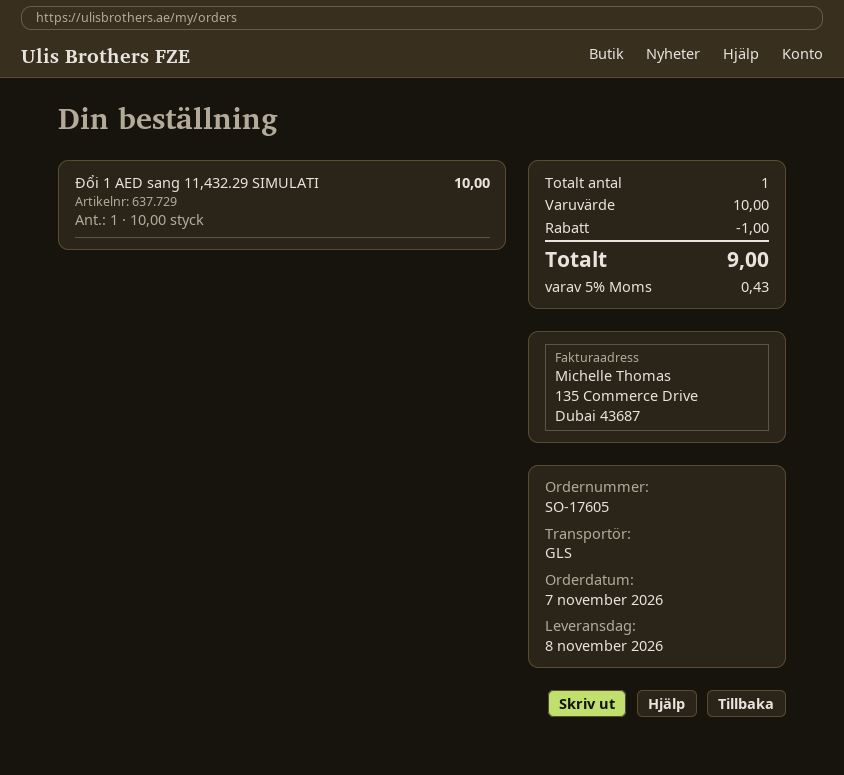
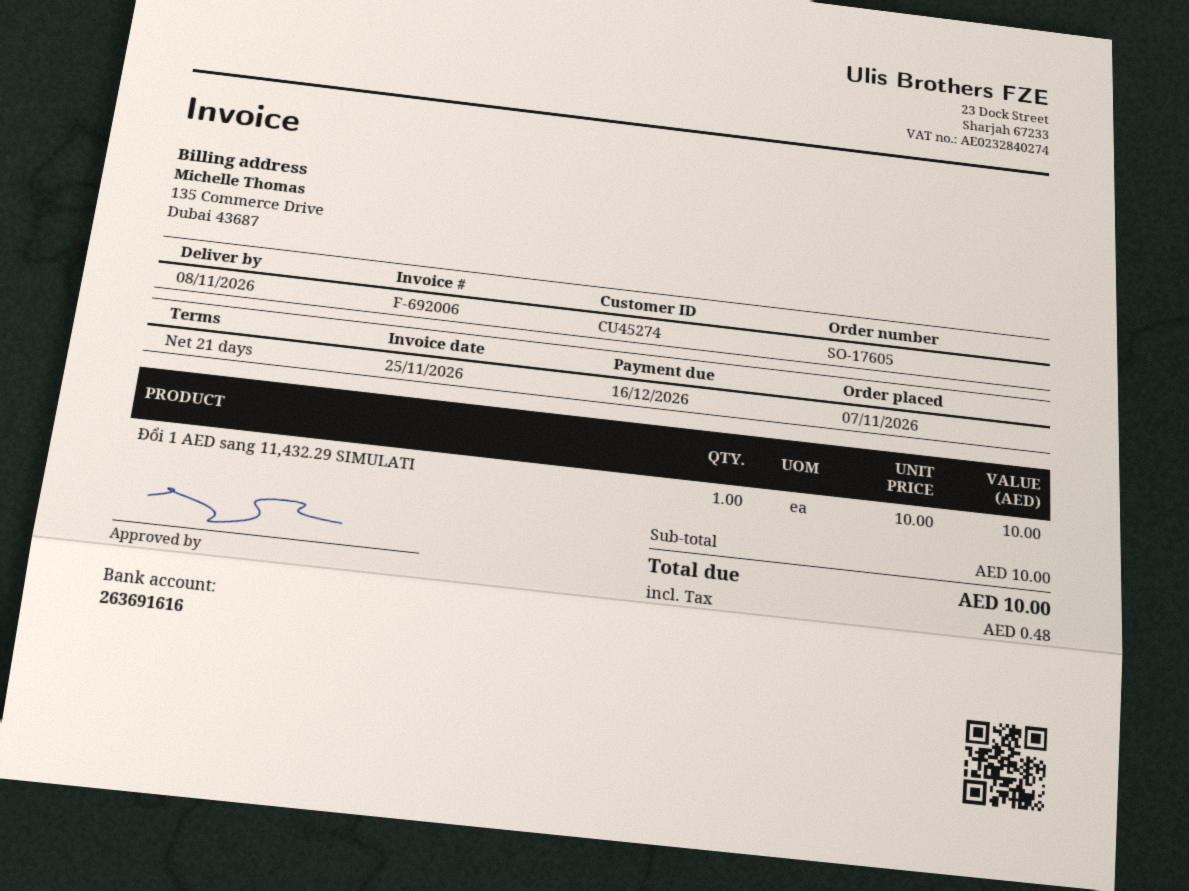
discount: 1.00 -> none
tax: 0.43 -> 0.48
total: 9.00 -> 10.00

